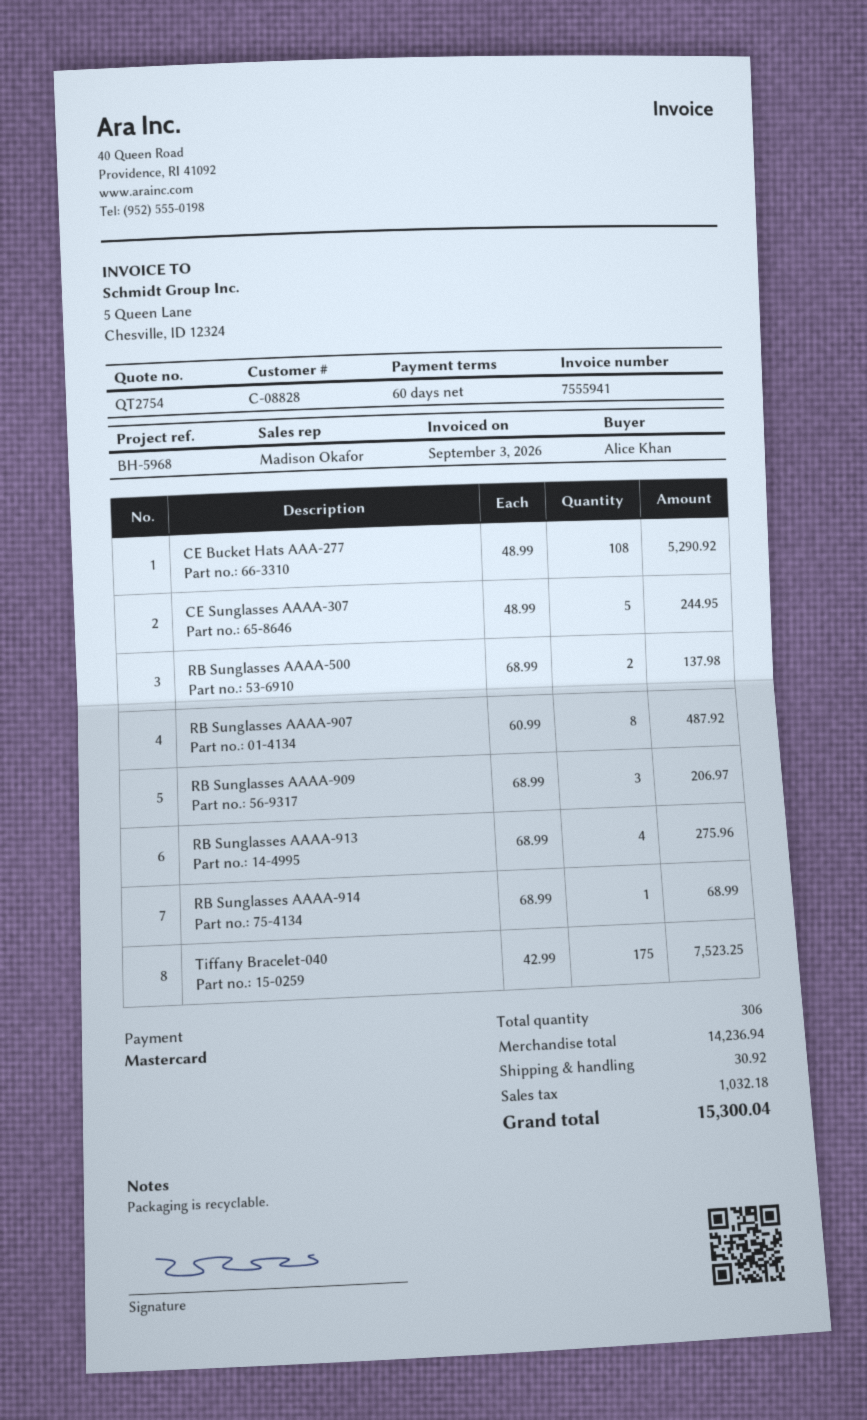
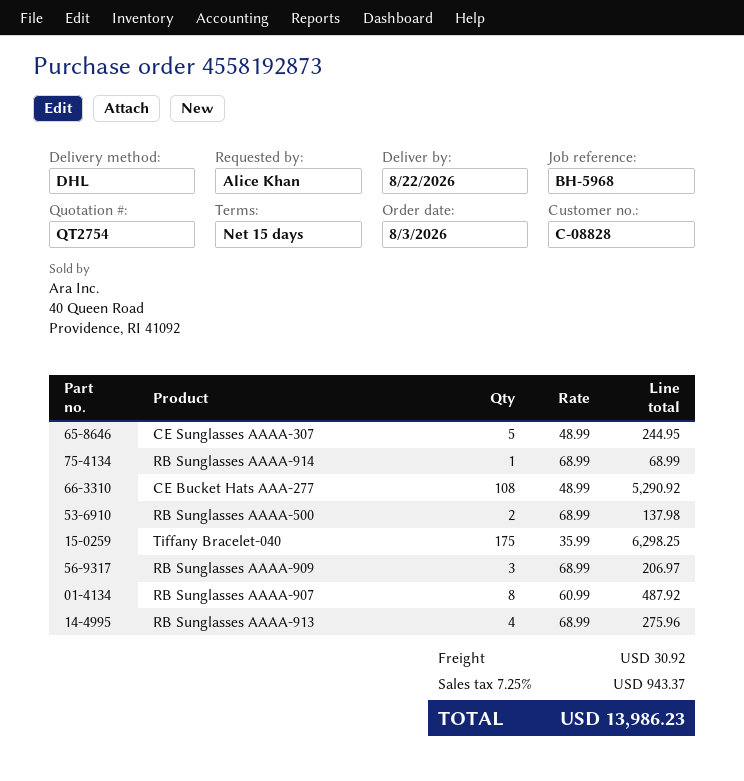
payment terms: 60 days -> 15 days
Tiffany Bracelet-040: 175 x 42.99 = 7523.25 -> 175 x 35.99 = 6298.25
tax: 1032.18 -> 943.37
total: 15300.04 -> 13986.23

